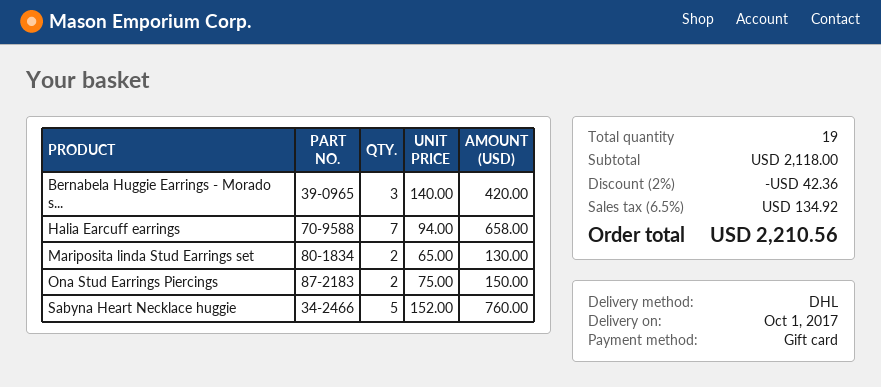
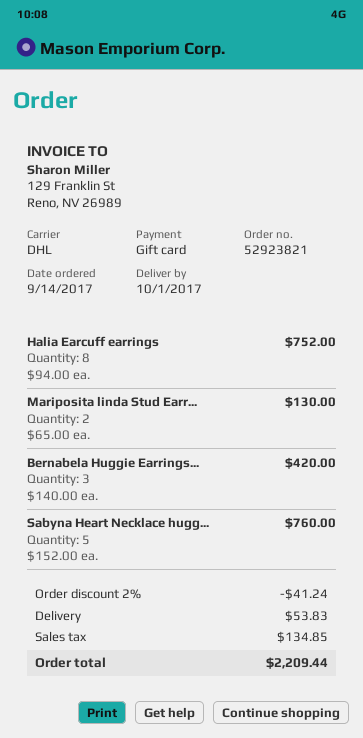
Halia Earcuff earrings: 7 x 94.00 = 658.00 -> 8 x 94.00 = 752.00
Ona Stud Earrings Piercings: 2 x 75.00 = 150.00 -> none
discount: 2% = 42.36 -> 2% = 41.24
shipping: none -> 53.83
tax: 134.92 -> 134.85
total: 2210.56 -> 2209.44

